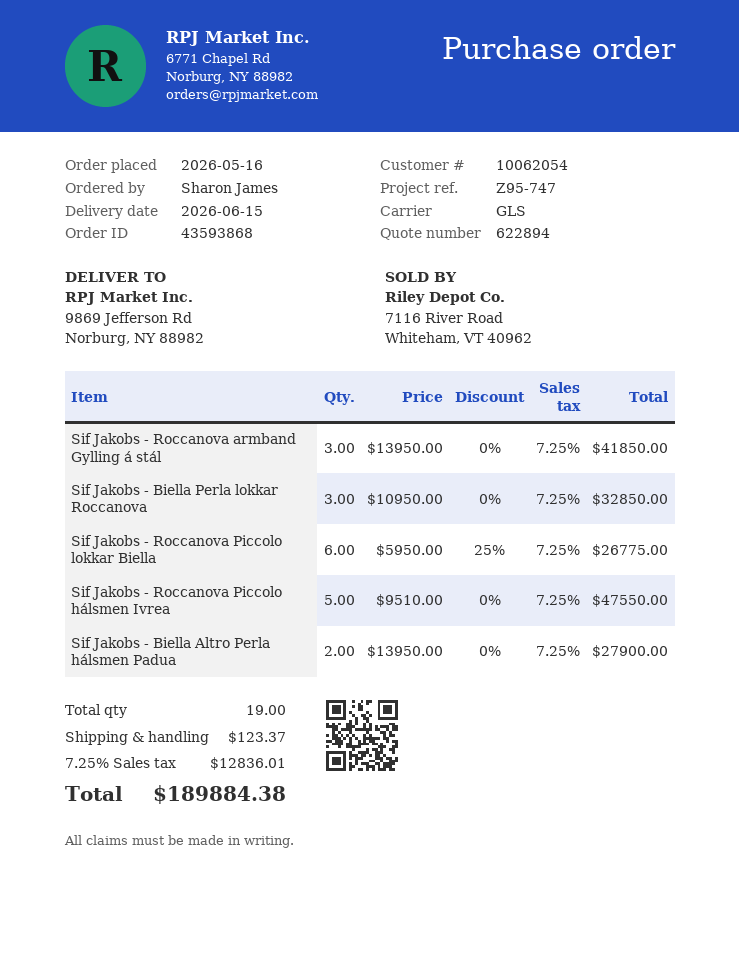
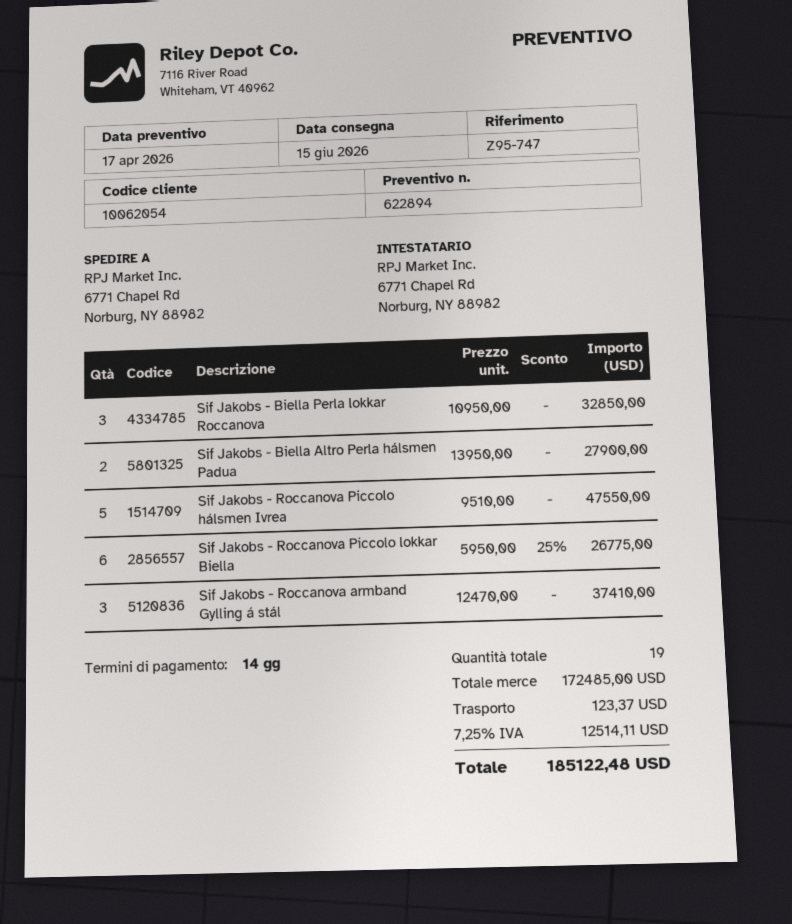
ship to: 9869 Jefferson Rd, Norburg, NY 88982 -> 6771 Chapel Rd, Norburg, NY 88982
Sif Jakobs - Roccanova armband Gylling á stál: 3 x 13950.00 = 41850.00 -> 3 x 12470.00 = 37410.00
tax: 7.25% = 12836.01 -> 7.25% = 12514.11
total: 189884.38 -> 185122.48

